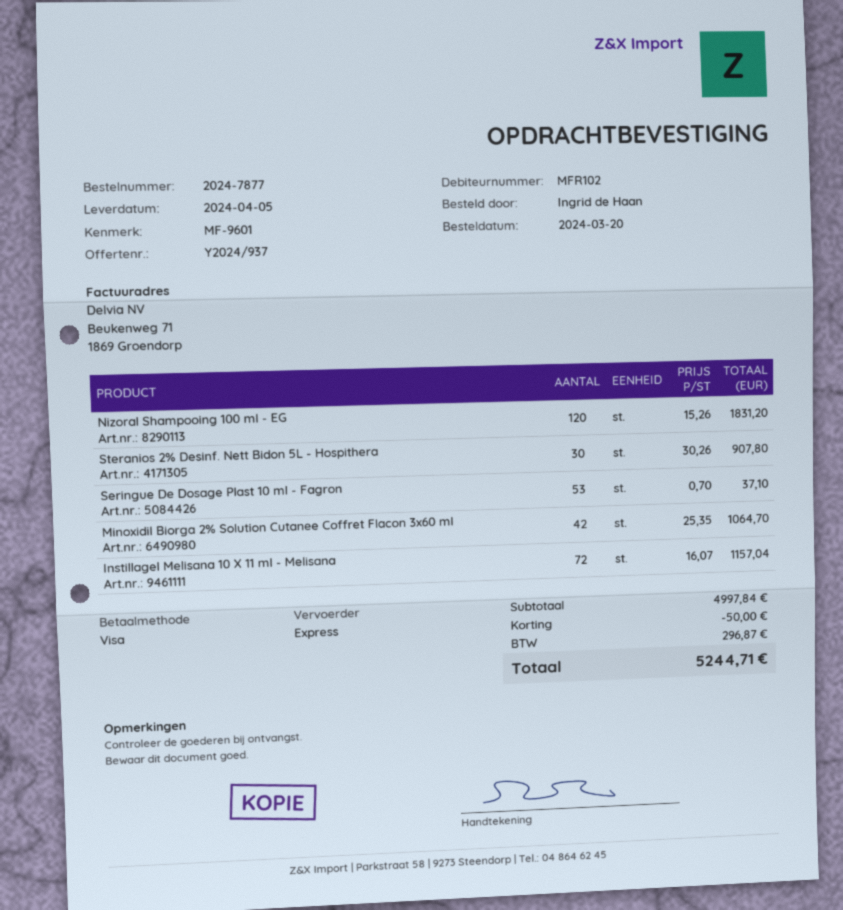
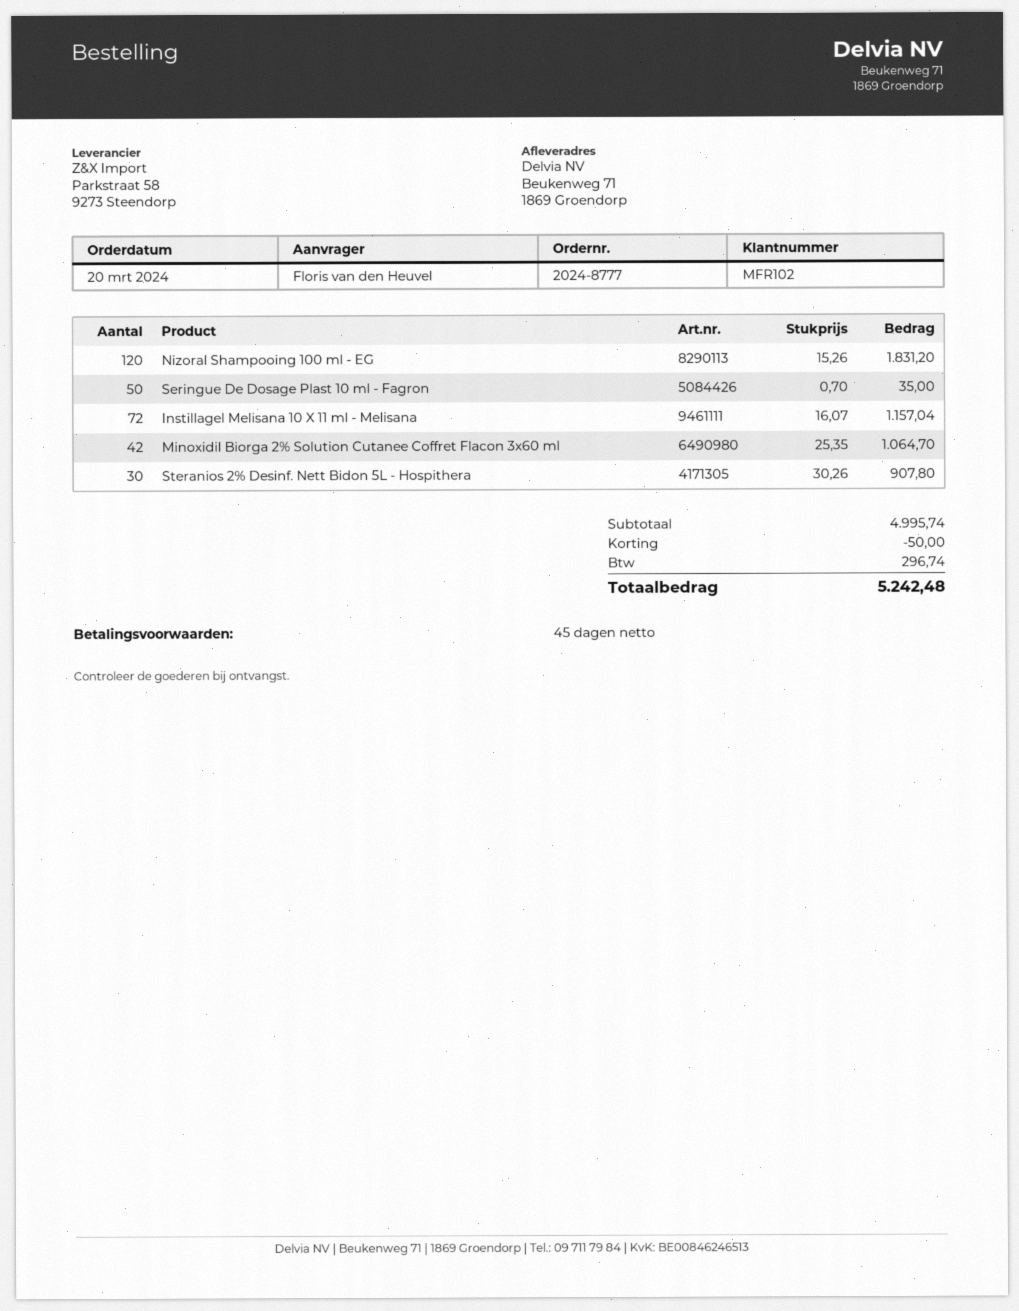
order number: 2024-7877 -> 2024-8777
ordered by: Ingrid de Haan -> Floris van den Heuvel
Seringue De Dosage Plast 10 ml - Fagron: 53 x 0.70 = 37.10 -> 50 x 0.70 = 35.00
subtotal: 4997.84 -> 4995.74
tax: 296.87 -> 296.74
total: 5244.71 -> 5242.48

